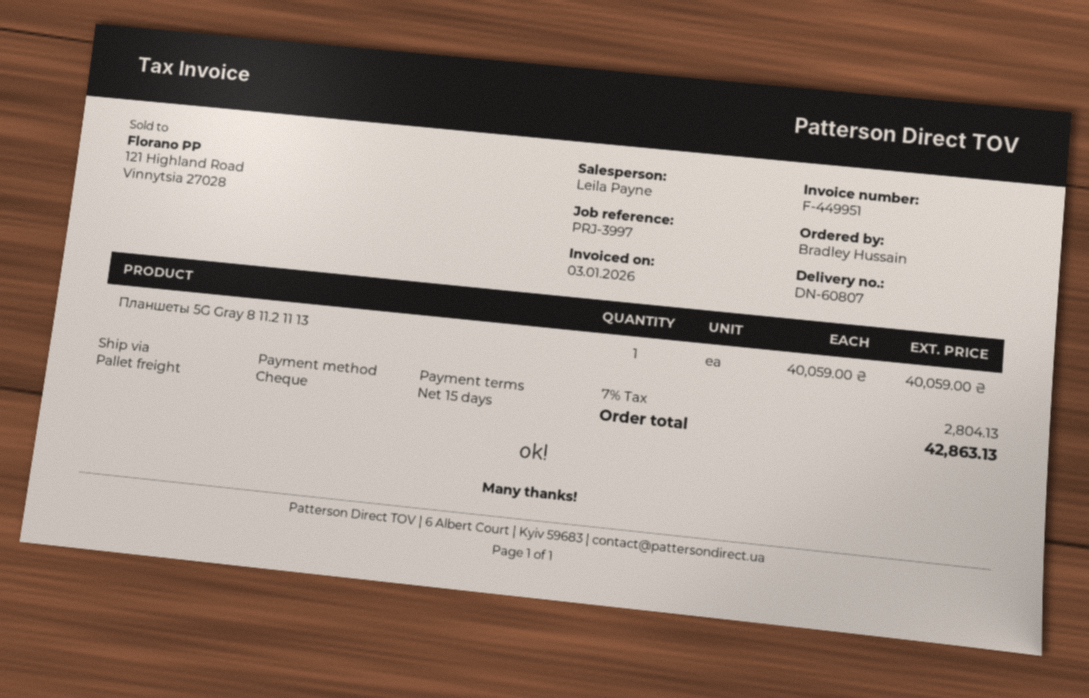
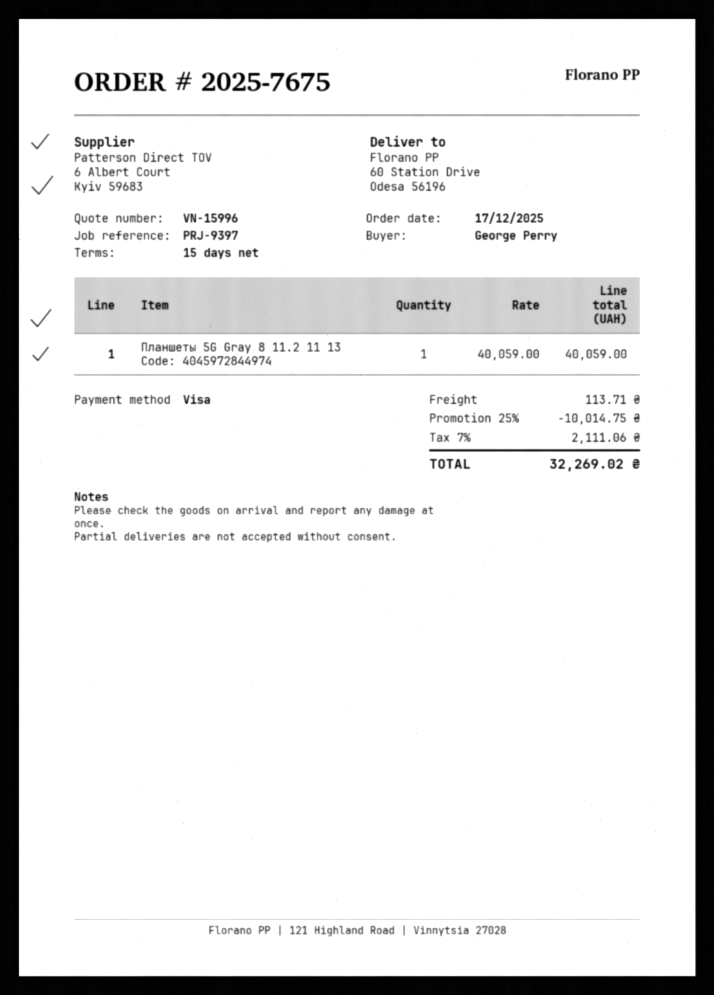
reference: PRJ-3997 -> PRJ-9397
ordered by: Bradley Hussain -> George Perry
payment method: cheque -> Visa
discount: none -> 25% = 10014.75
shipping: none -> 113.71
tax: 7% = 2804.13 -> 7% = 2111.06
total: 42863.13 -> 32269.02

